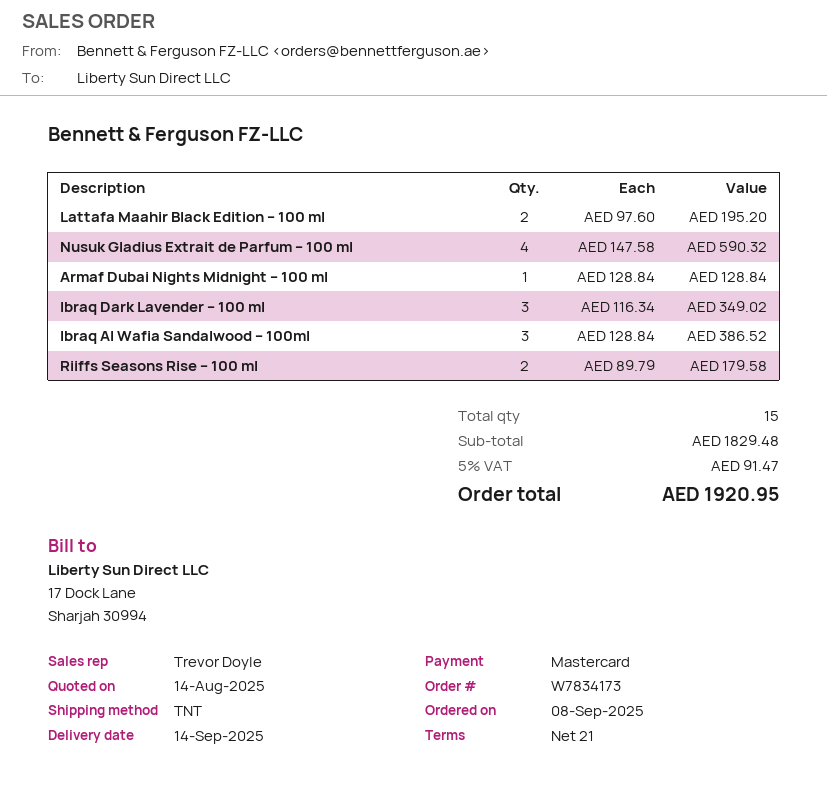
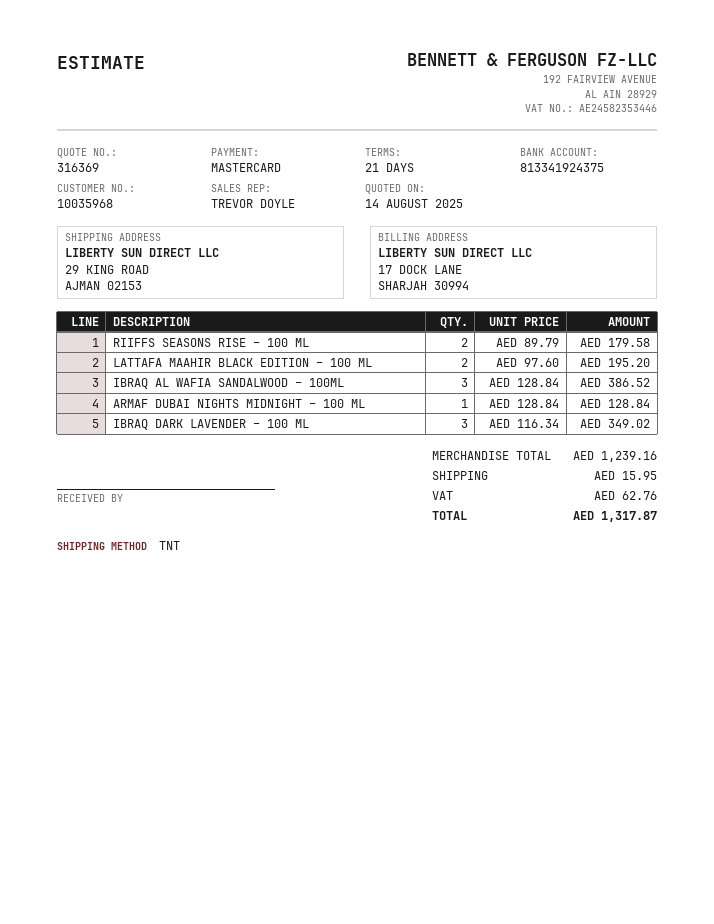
Nusuk Gladius Extrait de Parfum – 100 ml: 4 x 147.58 = 590.32 -> none
subtotal: 1829.48 -> 1239.16
shipping: none -> 15.95
tax: 91.47 -> 62.76
total: 1920.95 -> 1317.87

